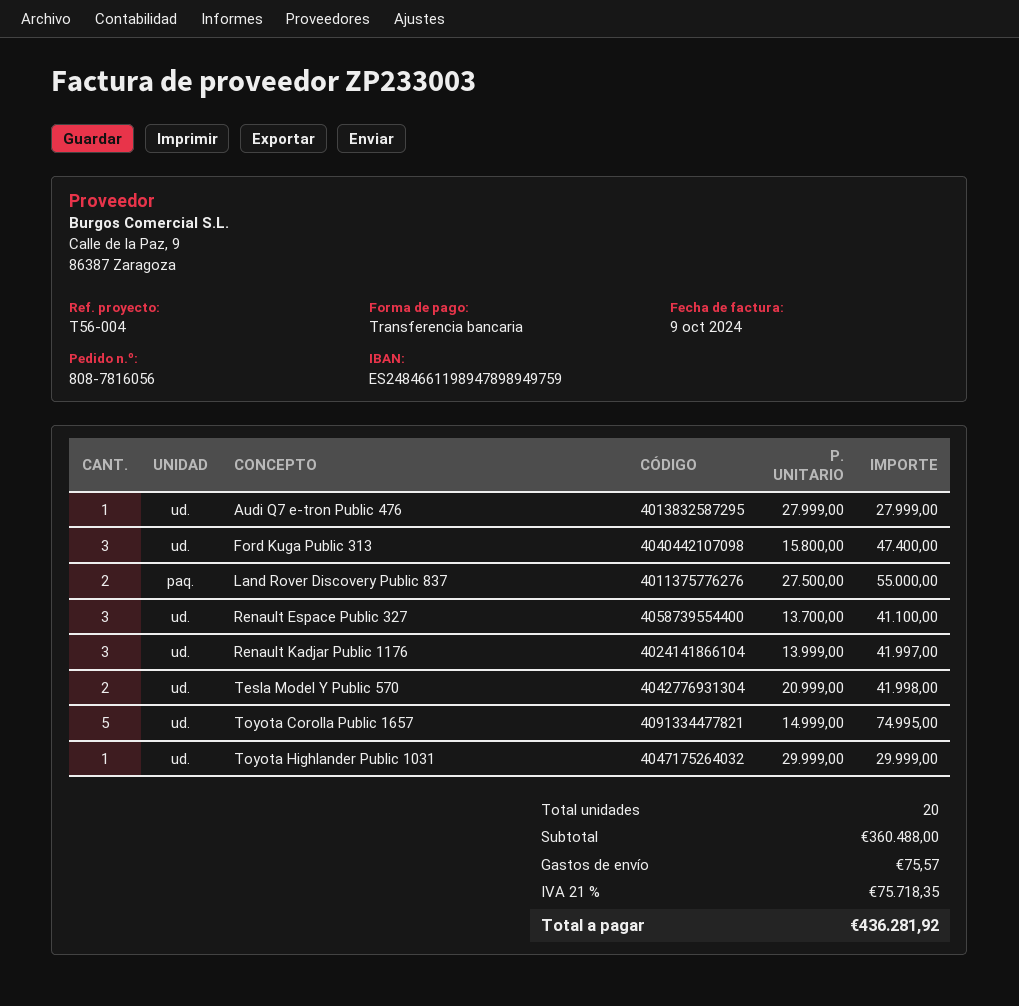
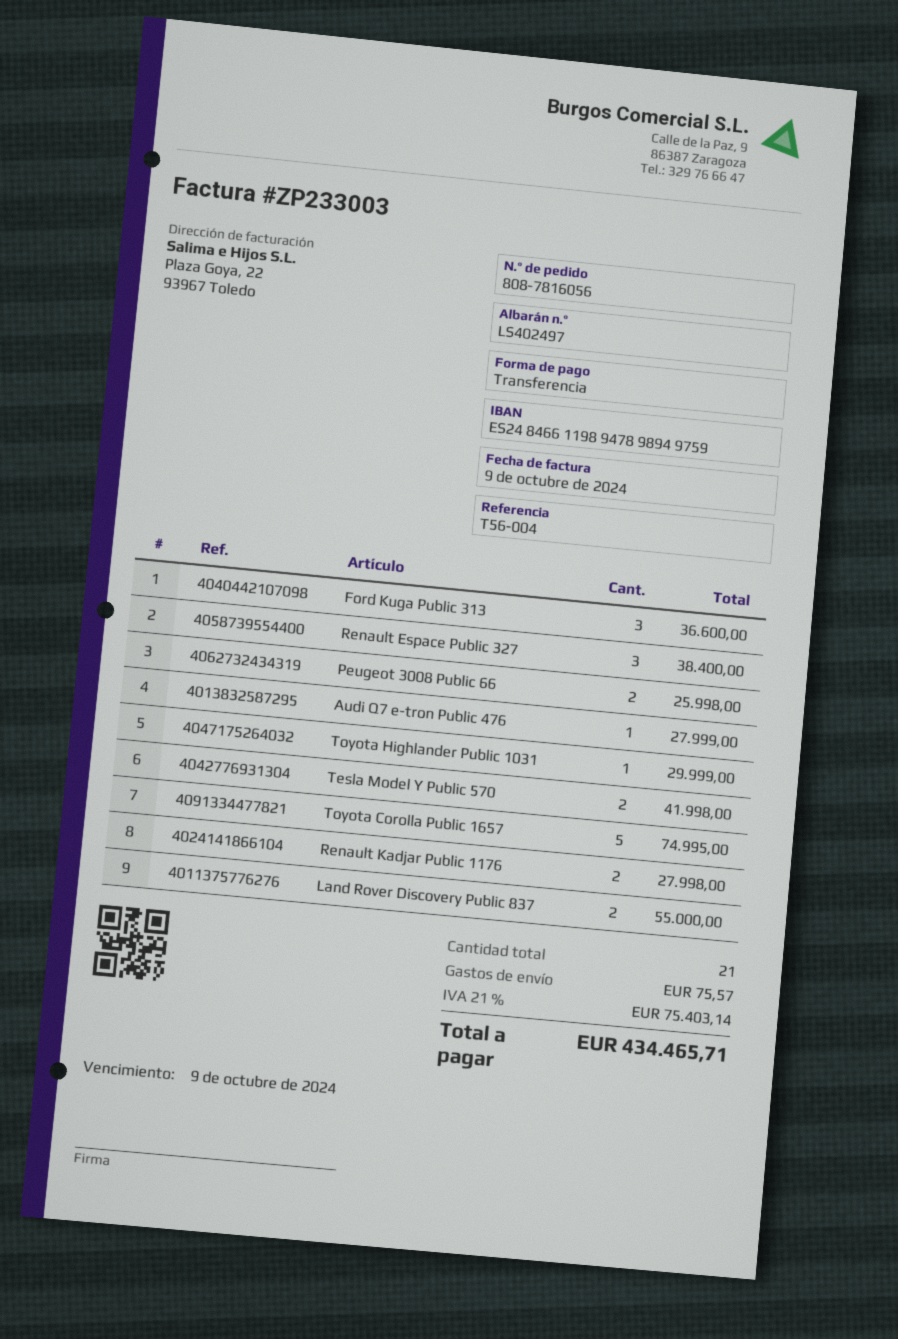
Ford Kuga Public 313: 3 for 47400.00 -> 3 for 36600.00
Renault Espace Public 327: 3 for 41100.00 -> 3 for 38400.00
Renault Kadjar Public 1176: 3 for 41997.00 -> 2 for 27998.00
Peugeot 3008 Public 66: none -> 2 for 25998.00
total quantity: 20 -> 21
tax: 21% = 75718.35 -> 21% = 75403.14
total: 436281.92 -> 434465.71

